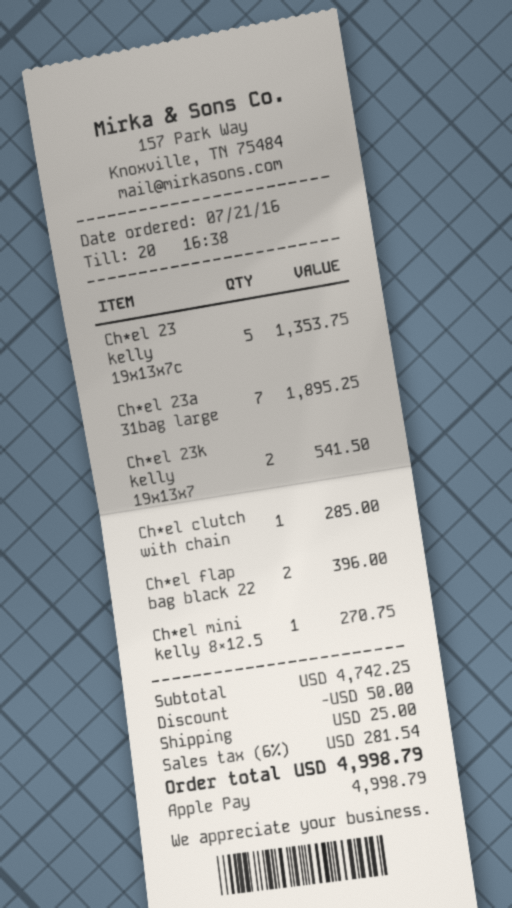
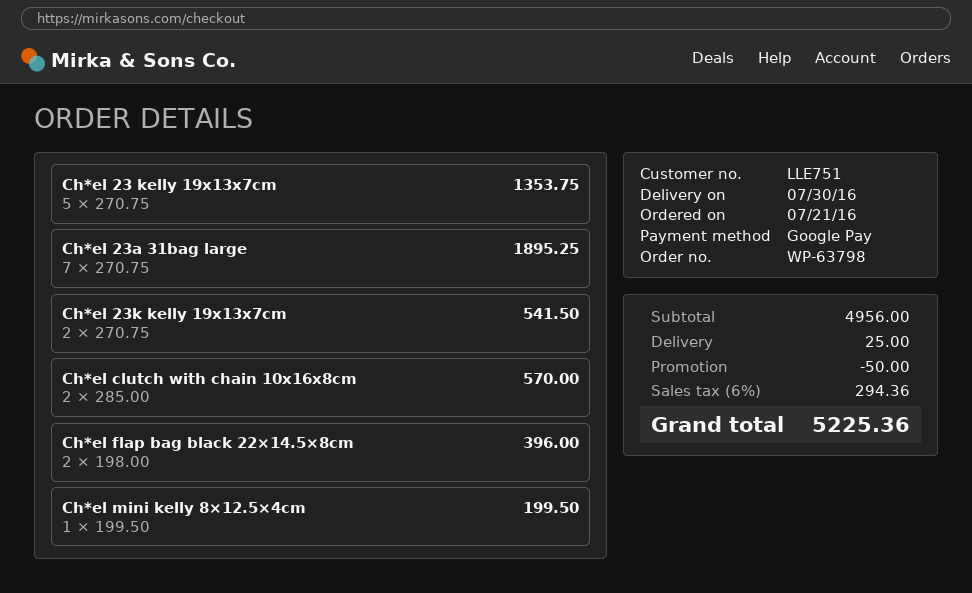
payment method: Apple Pay -> Google Pay
Ch*el clutch with chain: 1 for 285.00 -> 2 for 570.00
Ch*el mini kelly 8×12.5: 1 for 270.75 -> 1 for 199.50
subtotal: 4742.25 -> 4956.00
tax: 6% = 281.54 -> 6% = 294.36
total: 4998.79 -> 5225.36

